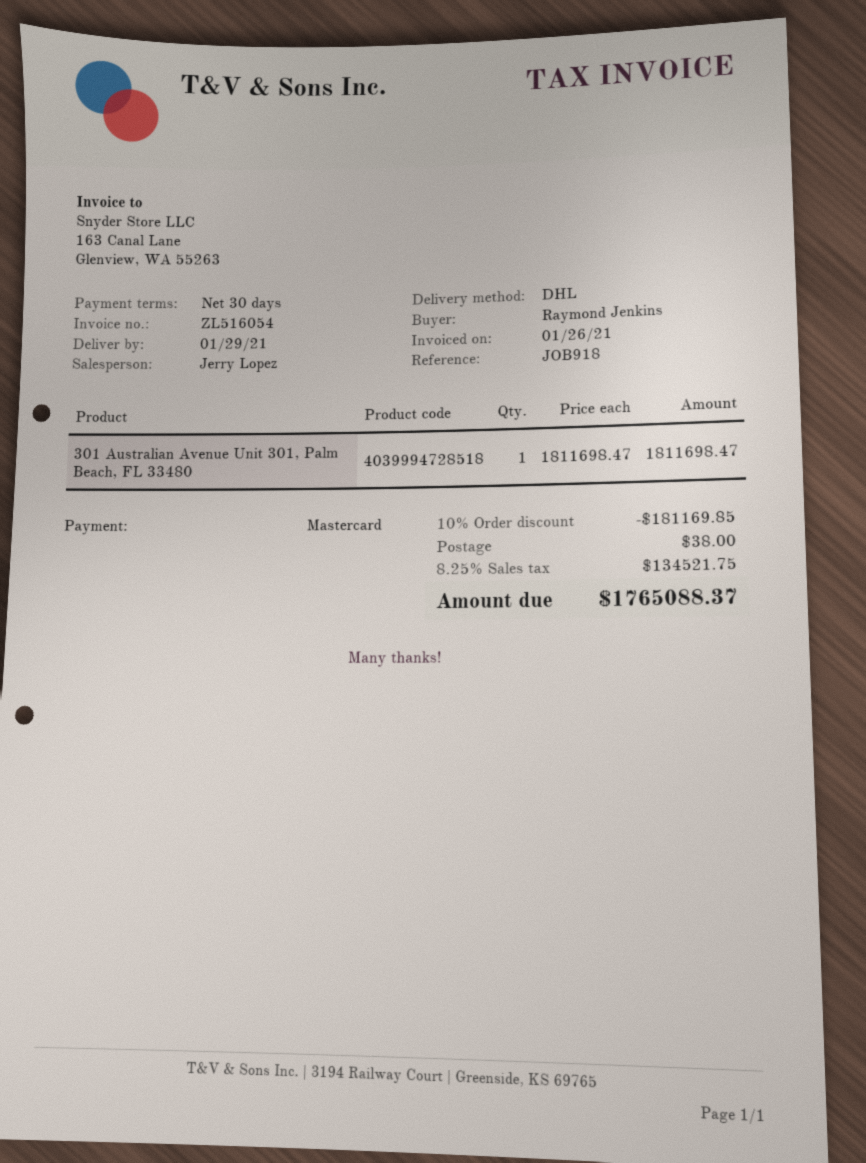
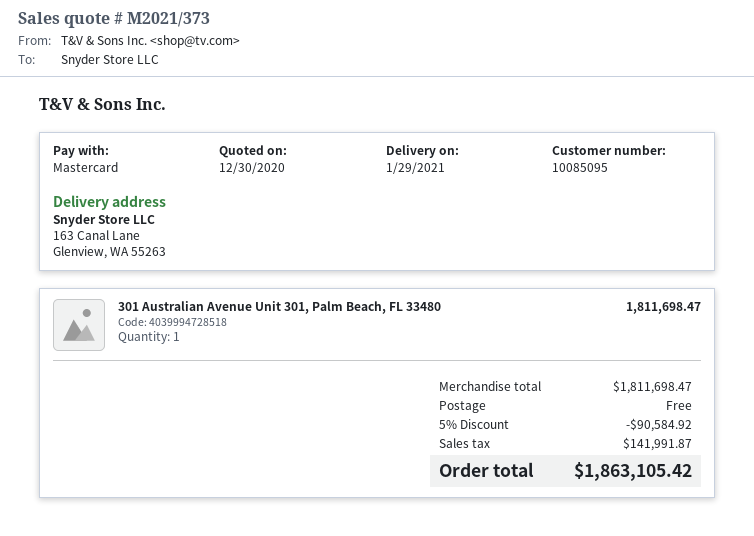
discount: 10% = 181169.85 -> 5% = 90584.92
shipping: 38.00 -> 0.00
tax: 134521.75 -> 141991.87
total: 1765088.37 -> 1863105.42

